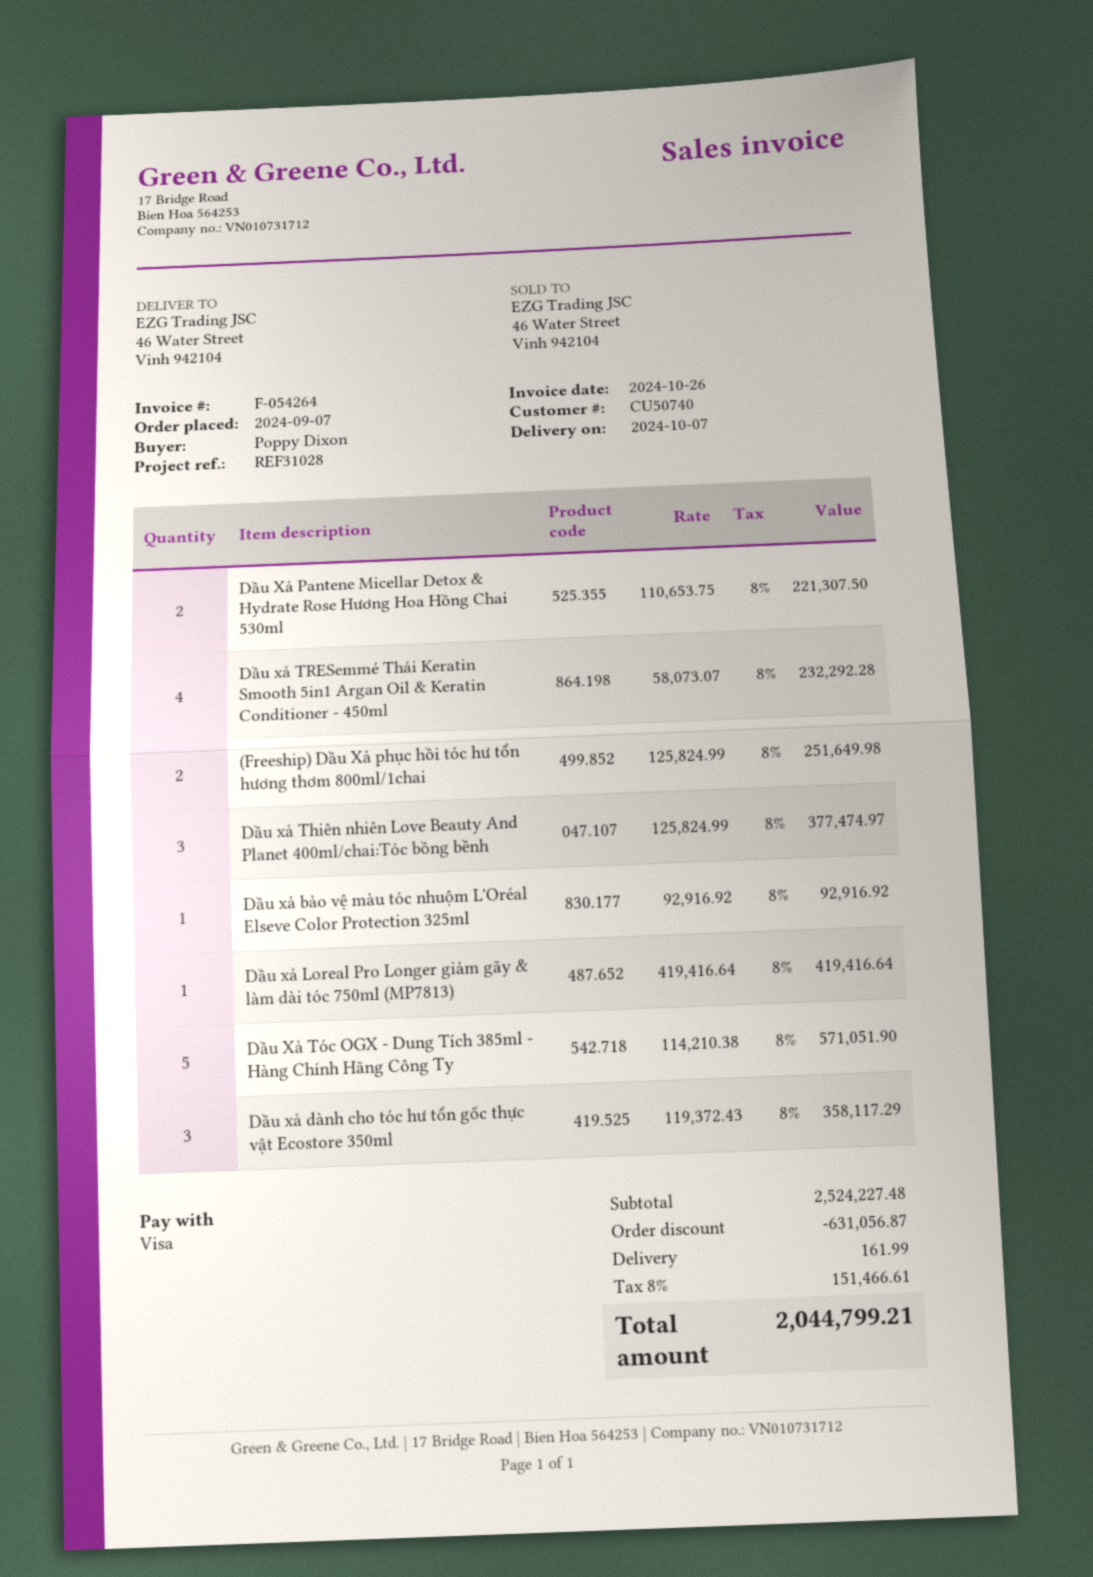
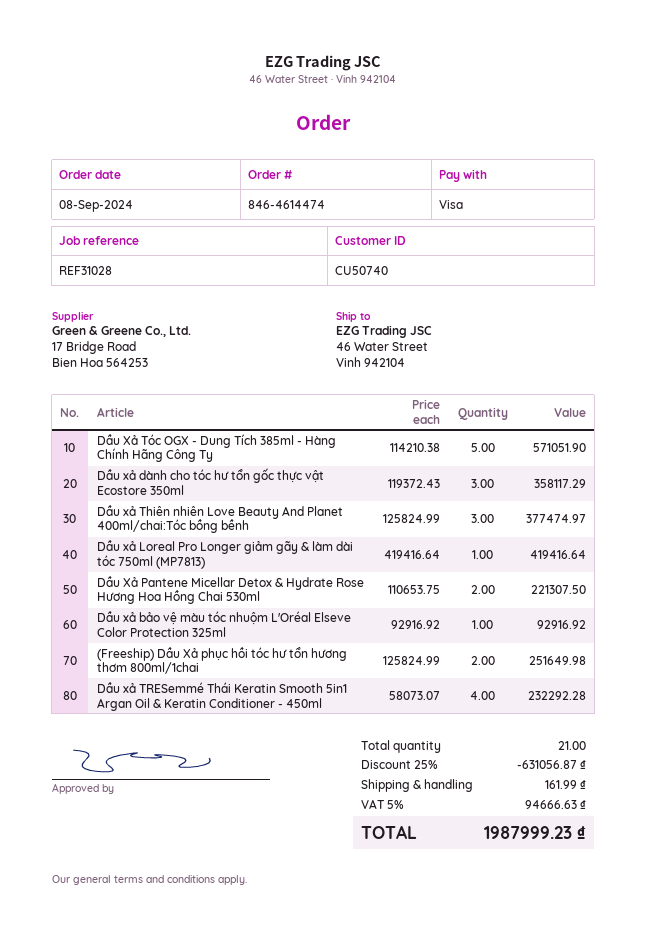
order date: 2024-09-07 -> 2024-09-08
tax: 8% = 151466.61 -> 5% = 94666.63
total: 2044799.21 -> 1987999.23

